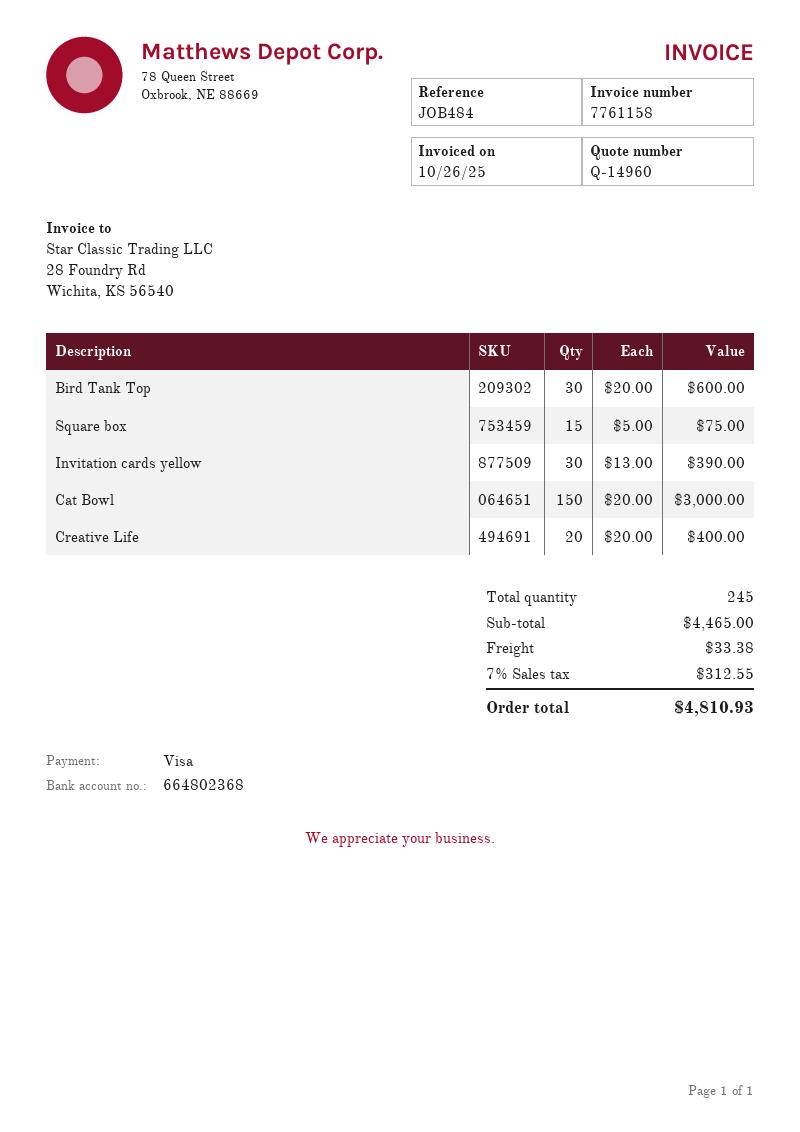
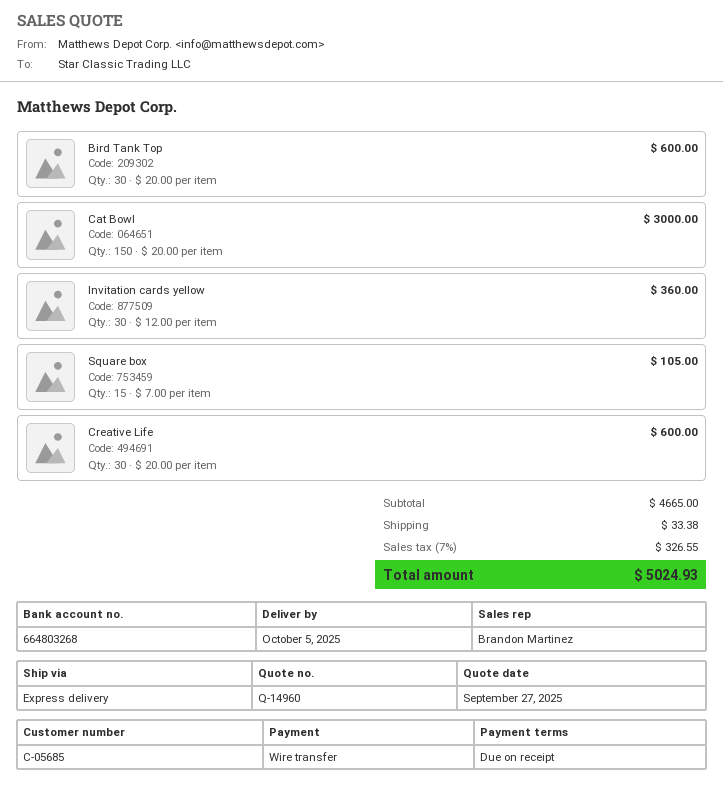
payment method: Visa -> bank transfer
bank account: 664802368 -> 664803268
Square box: 15 x 5.00 = 75.00 -> 15 x 7.00 = 105.00
Invitation cards yellow: 30 x 13.00 = 390.00 -> 30 x 12.00 = 360.00
Creative Life: 20 x 20.00 = 400.00 -> 30 x 20.00 = 600.00
subtotal: 4465.00 -> 4665.00
tax: 7% = 312.55 -> 7% = 326.55
total: 4810.93 -> 5024.93

